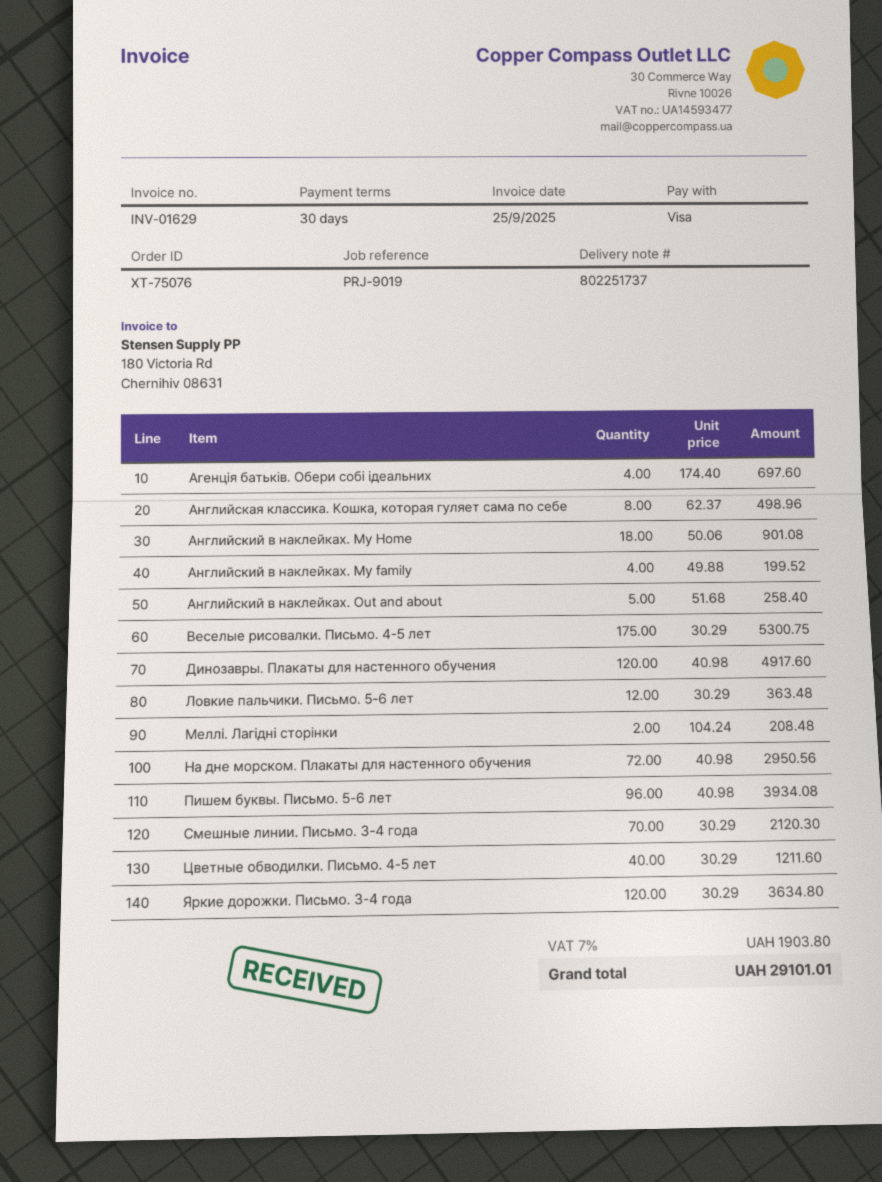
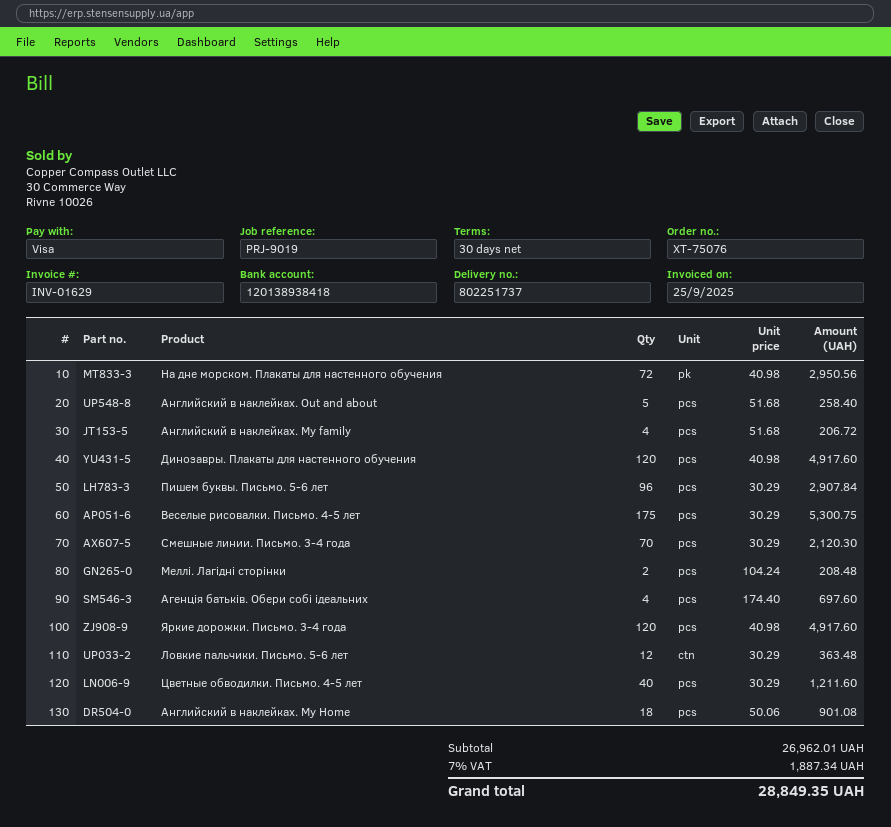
Английская классика. Кошка, которая гуляет сама по себе: 8 x 62.37 = 498.96 -> none
Английский в наклейках. My family: 4 x 49.88 = 199.52 -> 4 x 51.68 = 206.72
Пишем буквы. Письмо. 5-6 лет: 96 x 40.98 = 3934.08 -> 96 x 30.29 = 2907.84
Яркие дорожки. Письмо. 3-4 года: 120 x 30.29 = 3634.80 -> 120 x 40.98 = 4917.60
tax: 7% = 1903.80 -> 7% = 1887.34
total: 29101.01 -> 28849.35

